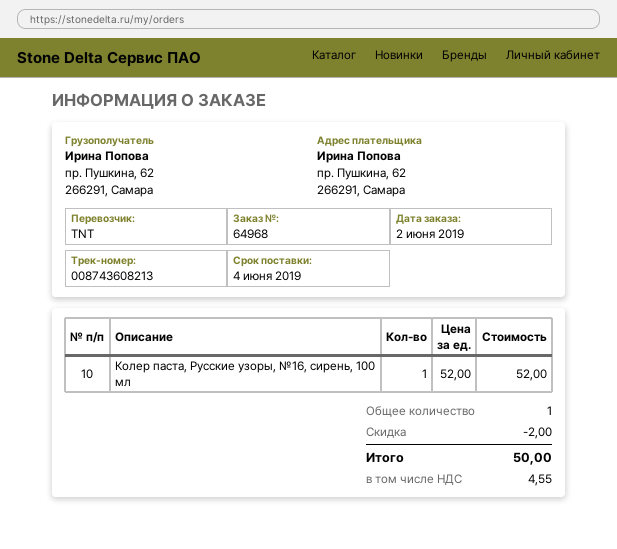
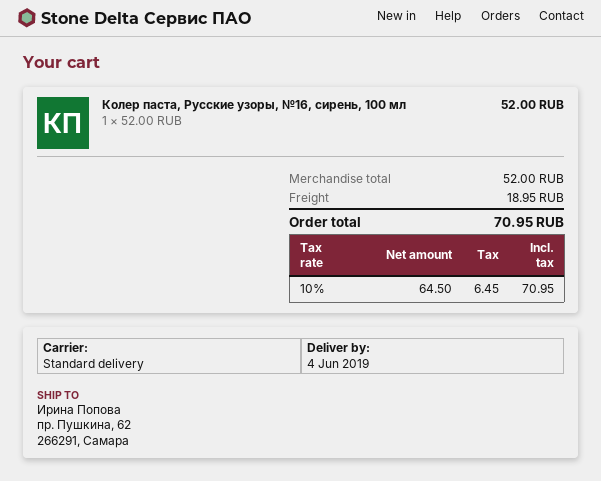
shipping method: TNT -> standard
discount: 2.00 -> none
shipping: none -> 18.95
tax: 4.55 -> 6.45
total: 50.00 -> 70.95

